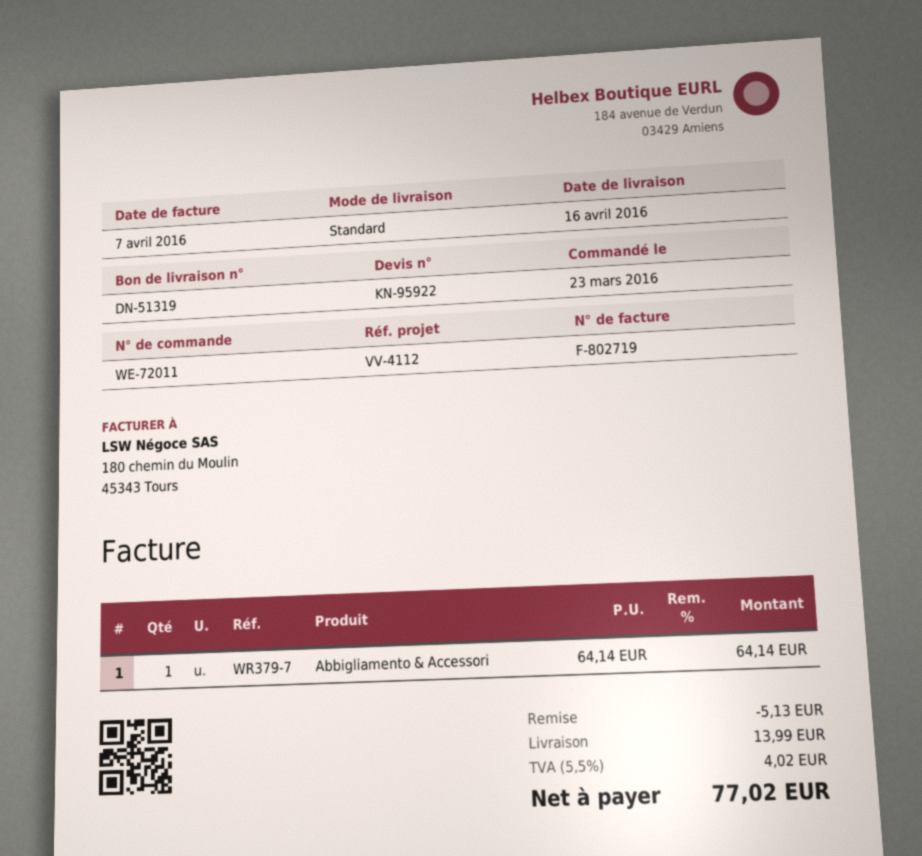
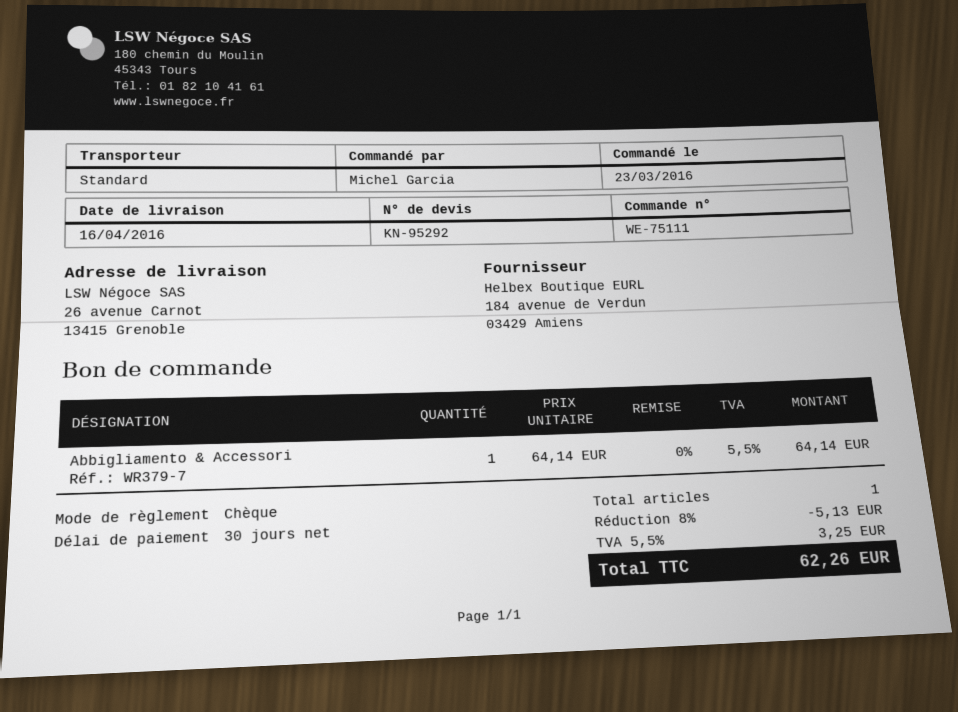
quote number: KN-95922 -> KN-95292
order number: WE-72011 -> WE-75111
shipping: 13.99 -> none
tax: 5.5% = 4.02 -> 5.5% = 3.25
total: 77.02 -> 62.26

